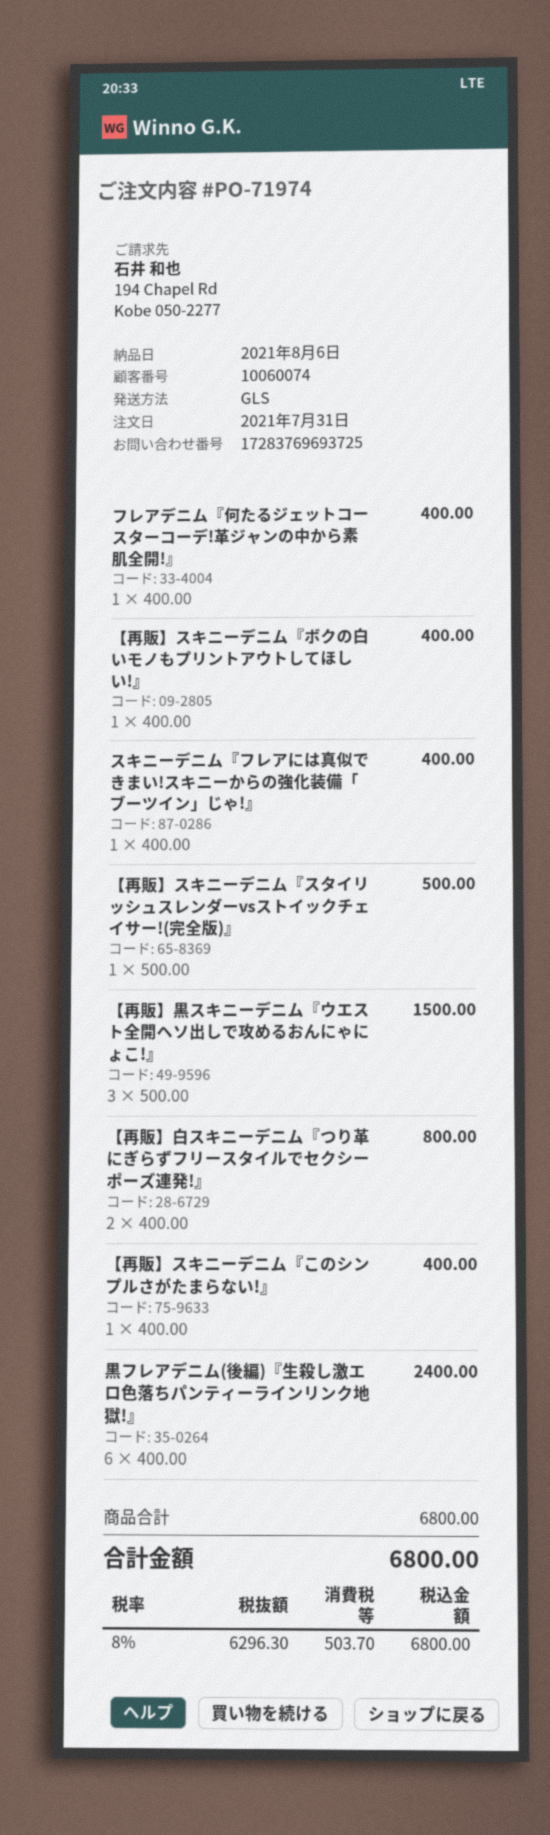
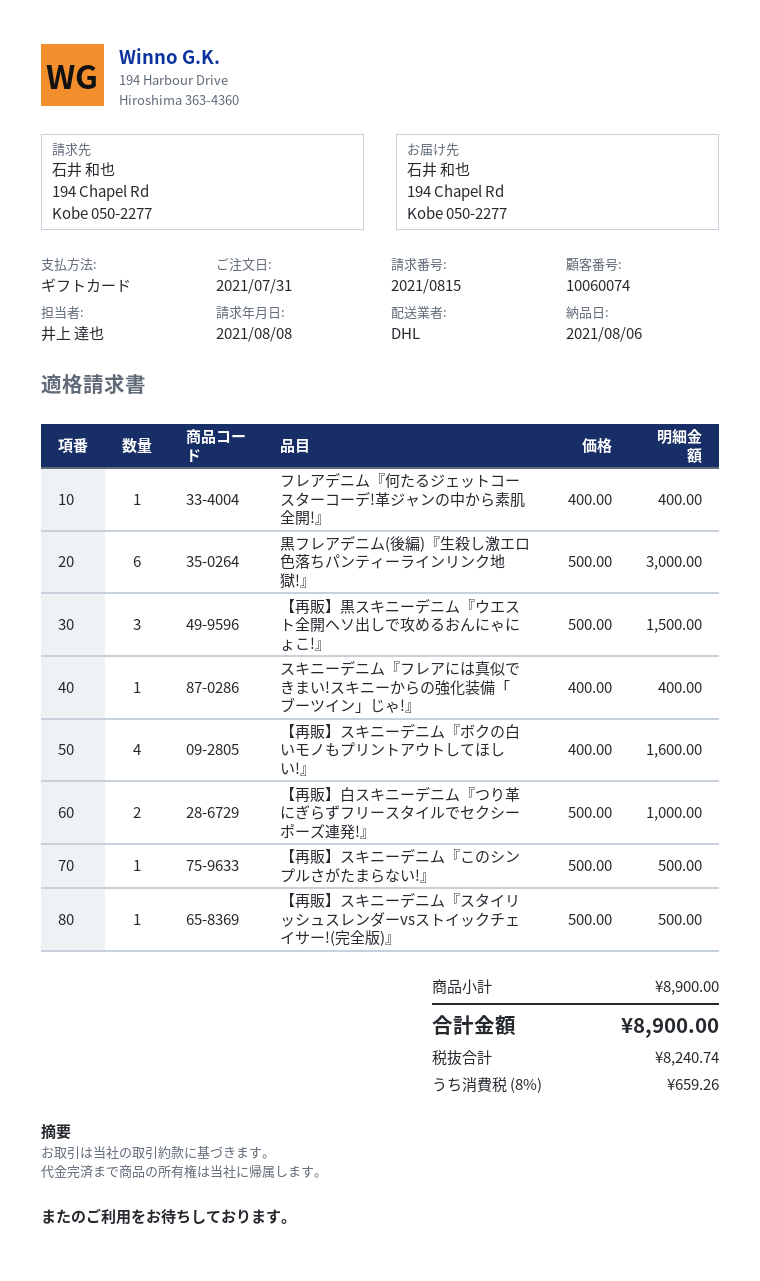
shipping method: GLS -> DHL
【再販】スキニーデニム『ボクの白いモノもプリントアウトしてほしい!』: 1 x 400.00 = 400.00 -> 4 x 400.00 = 1600.00
【再販】白スキニーデニム『つり革にぎらずフリースタイルでセクシーポーズ連発!』: 2 x 400.00 = 800.00 -> 2 x 500.00 = 1000.00
【再販】スキニーデニム『このシンプルさがたまらない!』: 1 x 400.00 = 400.00 -> 1 x 500.00 = 500.00
黒フレアデニム(後編)『生殺し激エロ色落ちパンティーラインリンク地獄!』: 6 x 400.00 = 2400.00 -> 6 x 500.00 = 3000.00
subtotal: 6800.00 -> 8900.00
net: 6296.30 -> 8240.74
tax: 8% = 503.70 -> 8% = 659.26
total: 6800.00 -> 8900.00

